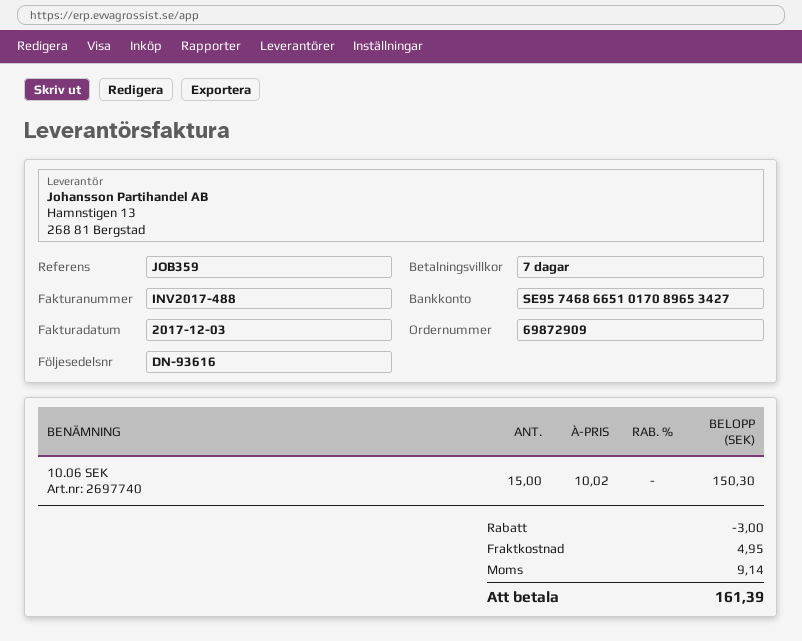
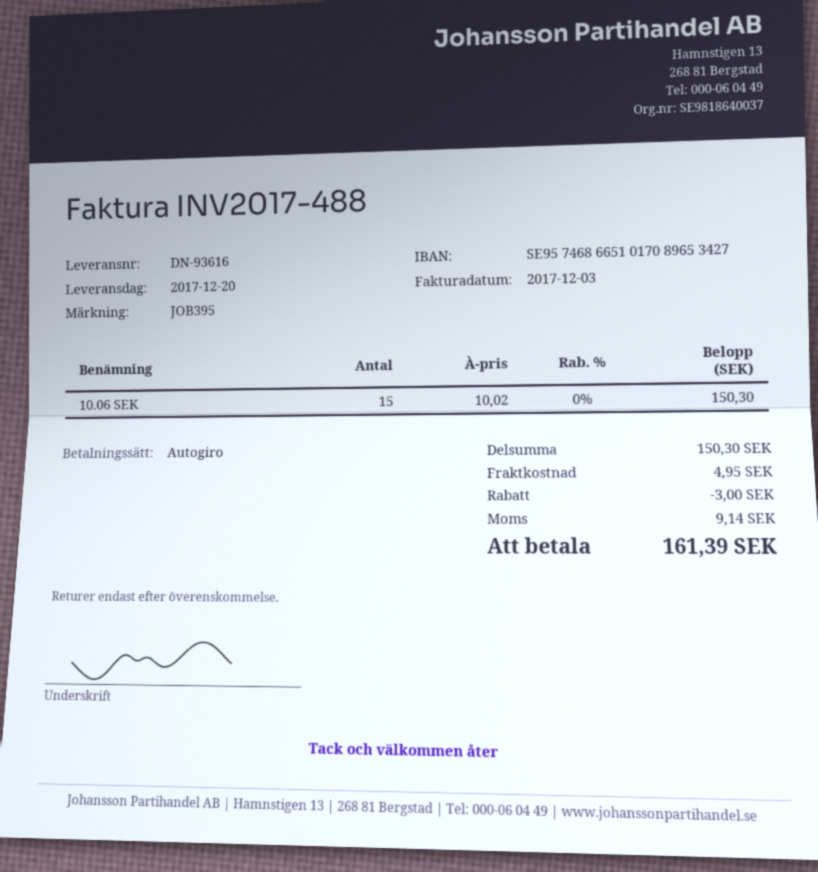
reference: JOB359 -> JOB395

